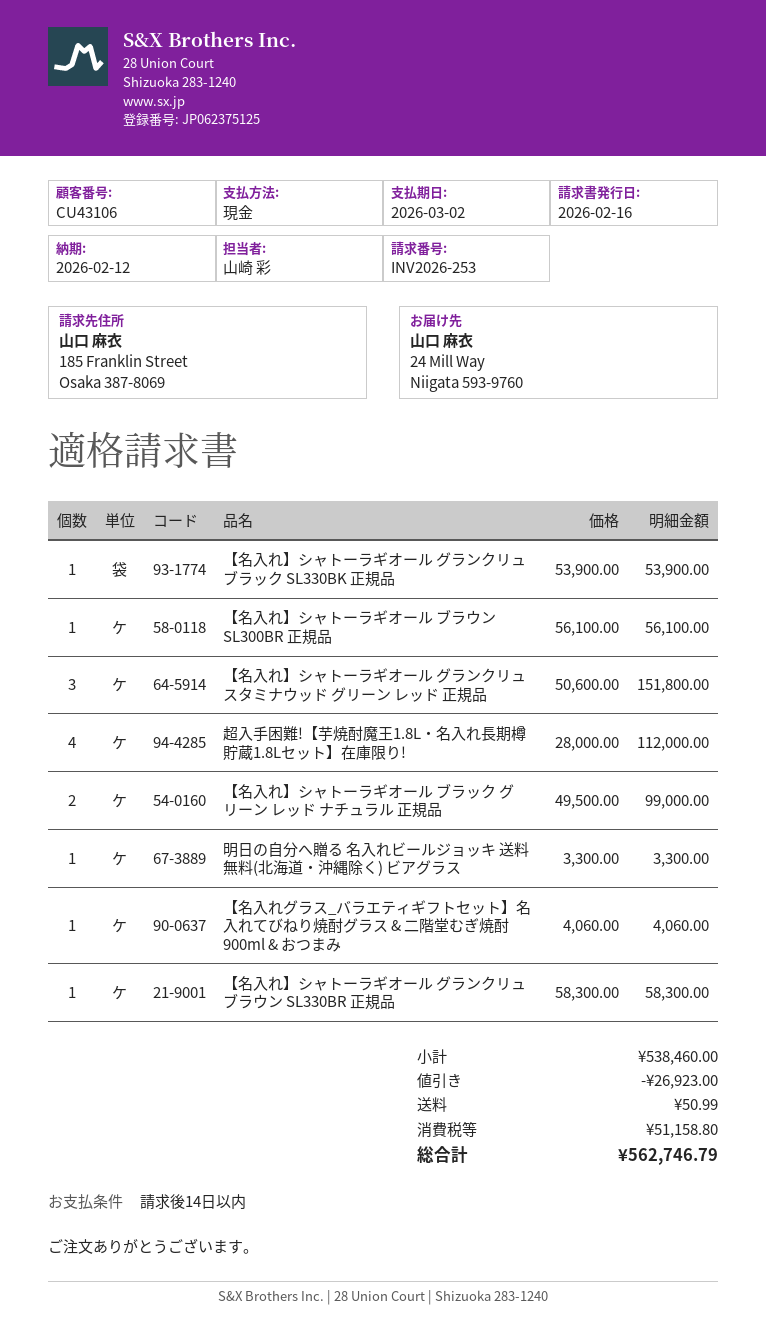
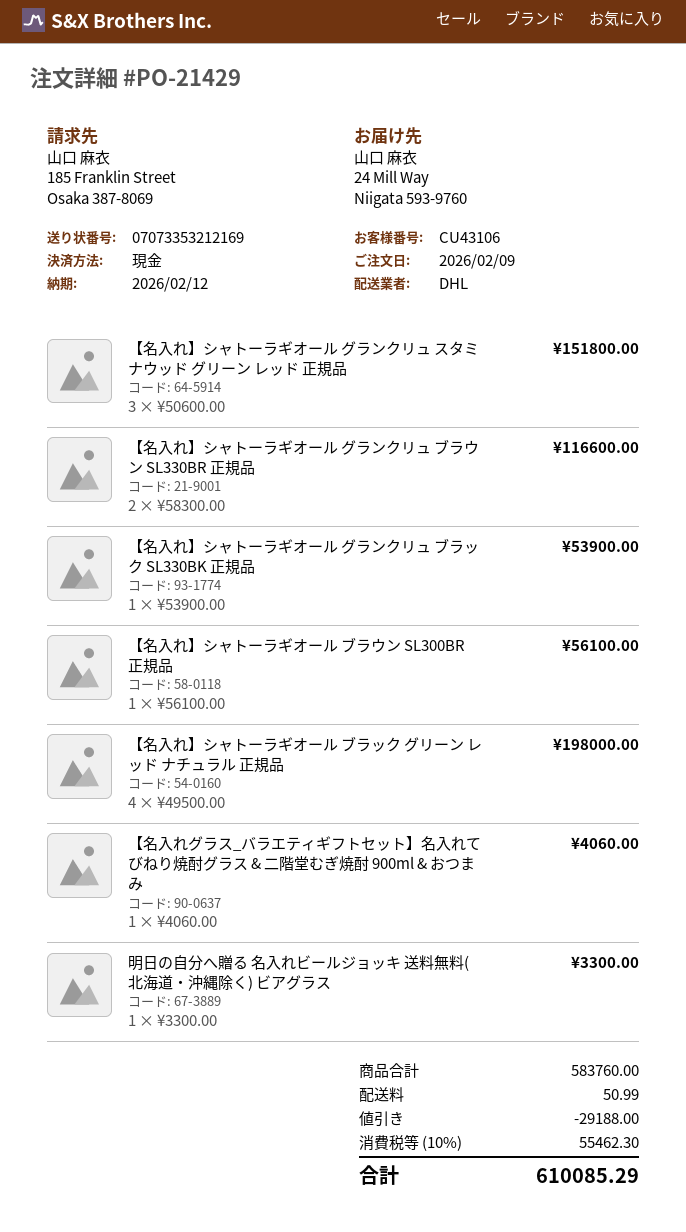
超入手困難!【芋焼酎魔王1.8L・名入れ長期樽貯蔵1.8Lセット】在庫限り!: 4 x 28000.00 = 112000.00 -> none
【名入れ】シャトーラギオール ブラック グリーン レッド ナチュラル 正規品: 2 x 49500.00 = 99000.00 -> 4 x 49500.00 = 198000.00
【名入れ】シャトーラギオール グランクリュ ブラウン SL330BR 正規品: 1 x 58300.00 = 58300.00 -> 2 x 58300.00 = 116600.00
subtotal: 538460.00 -> 583760.00
discount: 26923.00 -> 29188.00
tax: 51158.80 -> 55462.30
total: 562746.79 -> 610085.29

